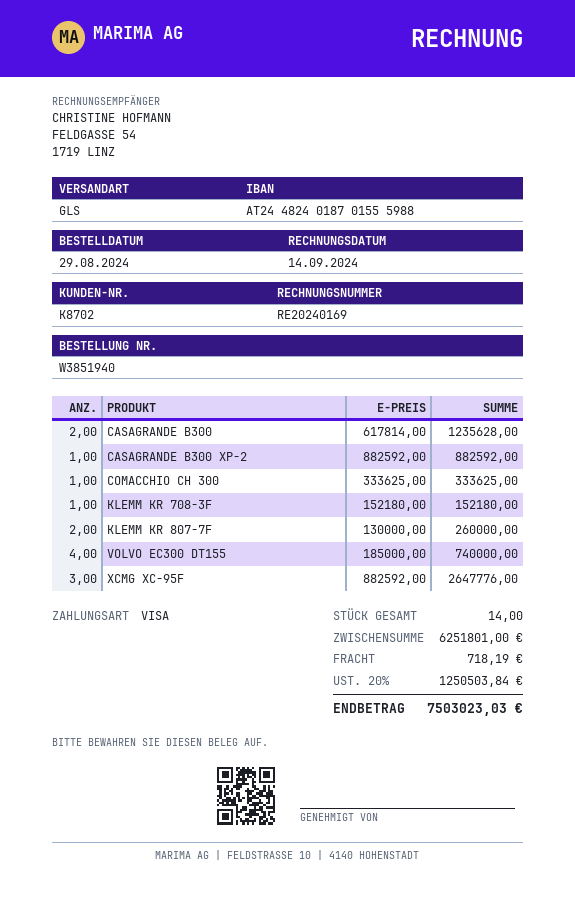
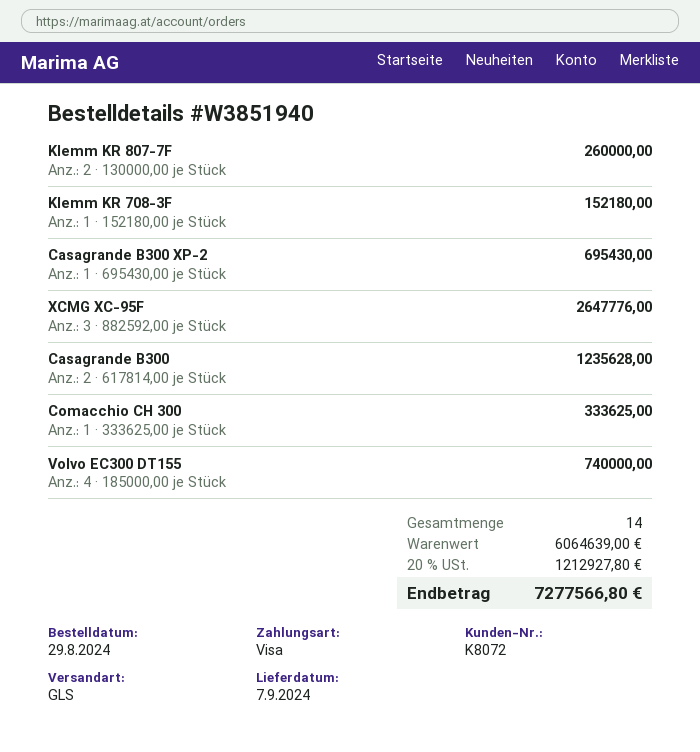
customer number: K8702 -> K8072
CASAGRANDE B300 XP-2: 1 x 882592.00 = 882592.00 -> 1 x 695430.00 = 695430.00
subtotal: 6251801.00 -> 6064639.00
shipping: 718.19 -> none
tax: 20% = 1250503.84 -> 20% = 1212927.80
total: 7503023.03 -> 7277566.80

